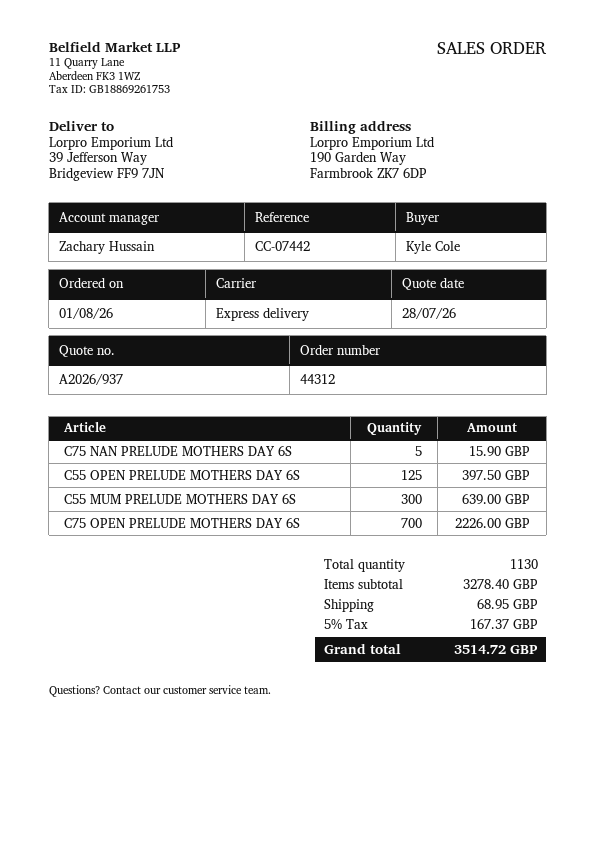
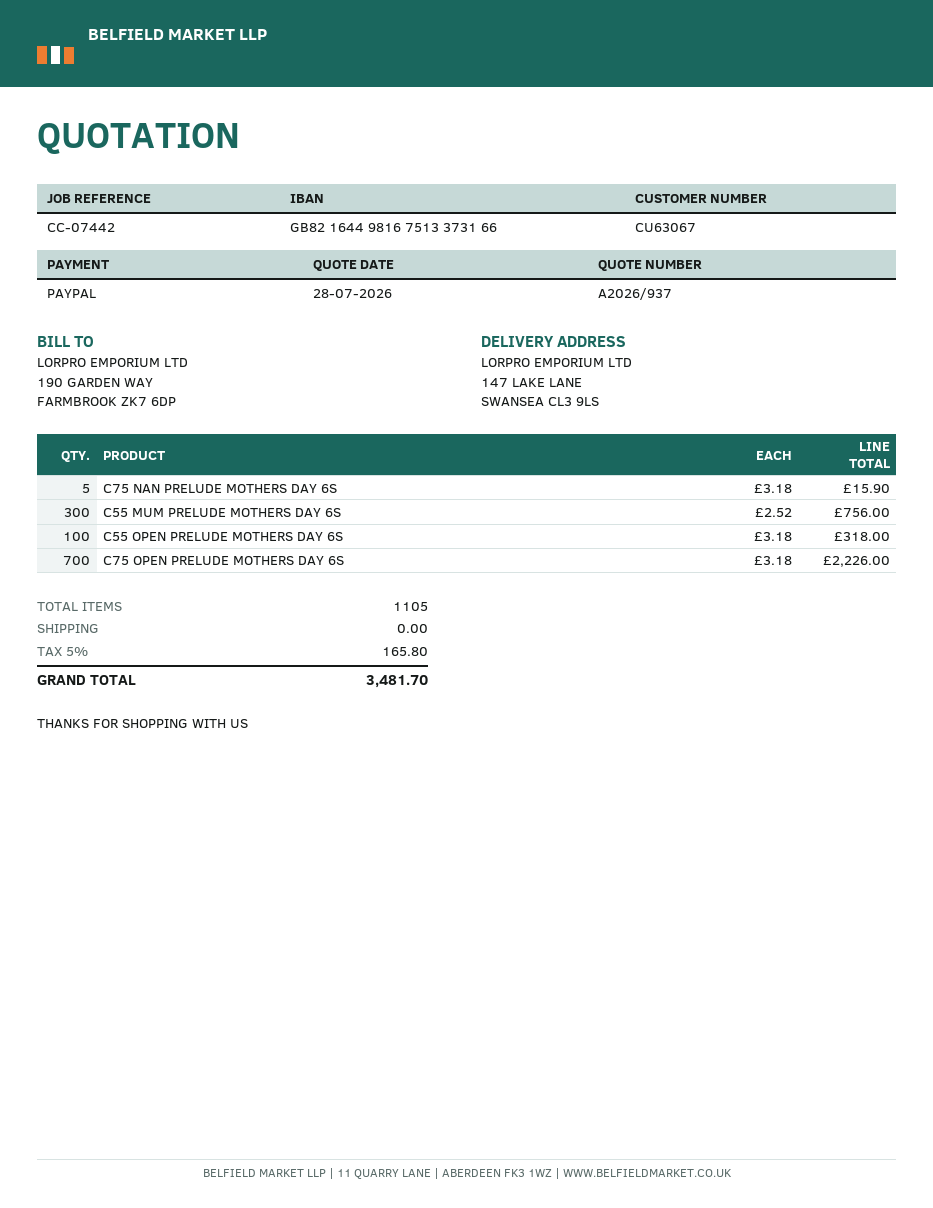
ship to: 39 Jefferson Way, Bridgeview FF9 7JN -> 147 LAKE LANE, SWANSEA CL3 9LS
C55 OPEN PRELUDE MOTHERS DAY 6S: 125 for 397.50 -> 100 for 318.00
C55 MUM PRELUDE MOTHERS DAY 6S: 300 for 639.00 -> 300 for 756.00
total quantity: 1130 -> 1105
shipping: 68.95 -> 0.00
tax: 5% = 167.37 -> 5% = 165.80
total: 3514.72 -> 3481.70

